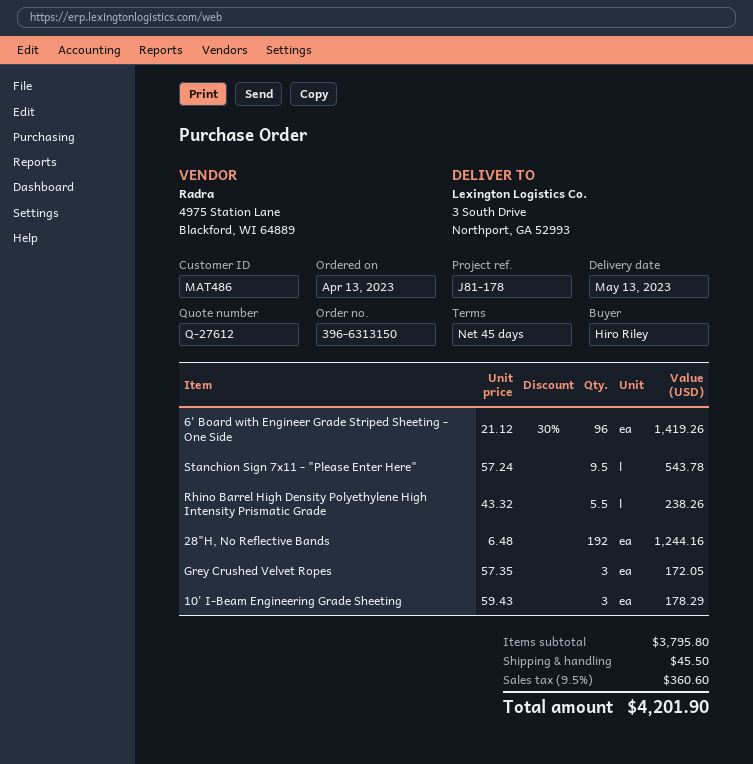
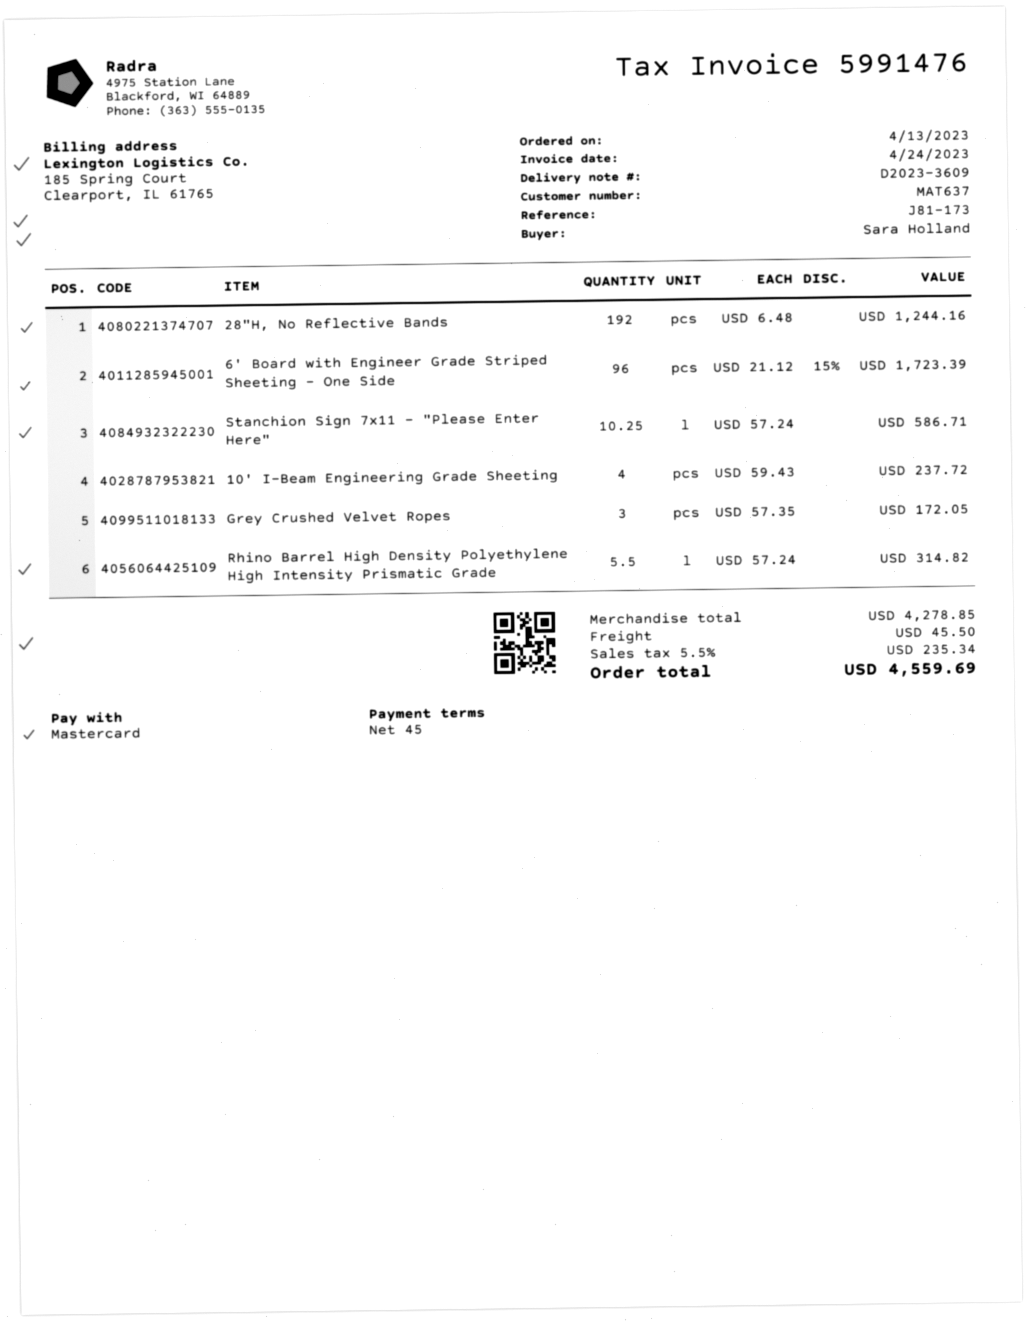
customer number: MAT486 -> MAT637
reference: J81-178 -> J81-173
ordered by: Hiro Riley -> Sara Holland
6' Board with Engineer Grade Striped Sheeting - One Side: 96 x 21.12 - 30% = 1419.26 -> 96 x 21.12 - 15% = 1723.39
Stanchion Sign 7x11 - "Please Enter Here": 9.5 x 57.24 = 543.78 -> 10.25 x 57.24 = 586.71
Rhino Barrel High Density Polyethylene High Intensity Prismatic Grade: 5.5 x 43.32 = 238.26 -> 5.5 x 57.24 = 314.82
10' I-Beam Engineering Grade Sheeting: 3 x 59.43 = 178.29 -> 4 x 59.43 = 237.72
subtotal: 3795.80 -> 4278.85
tax: 9.5% = 360.60 -> 5.5% = 235.34
total: 4201.90 -> 4559.69

